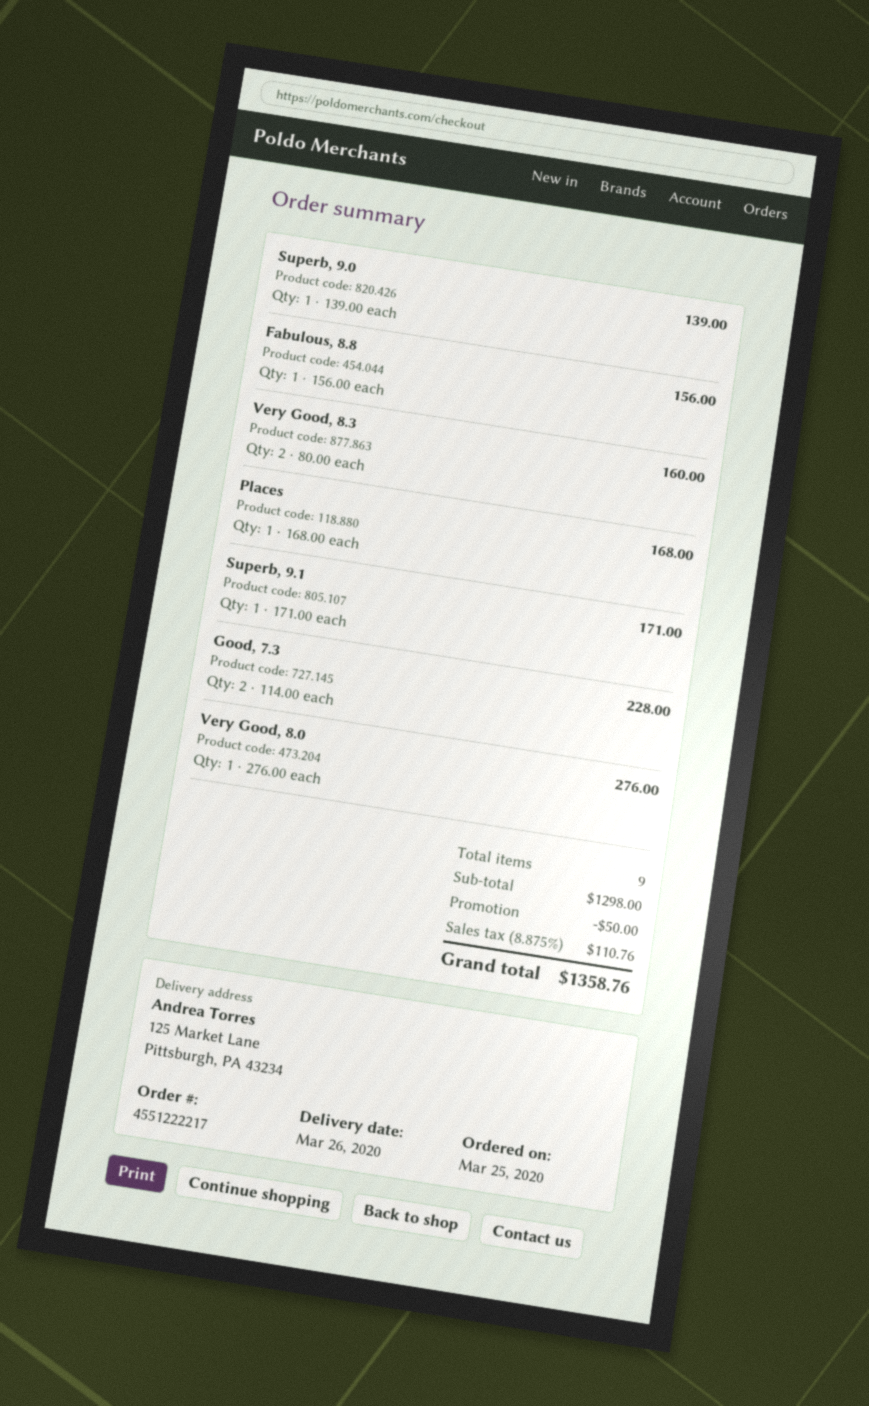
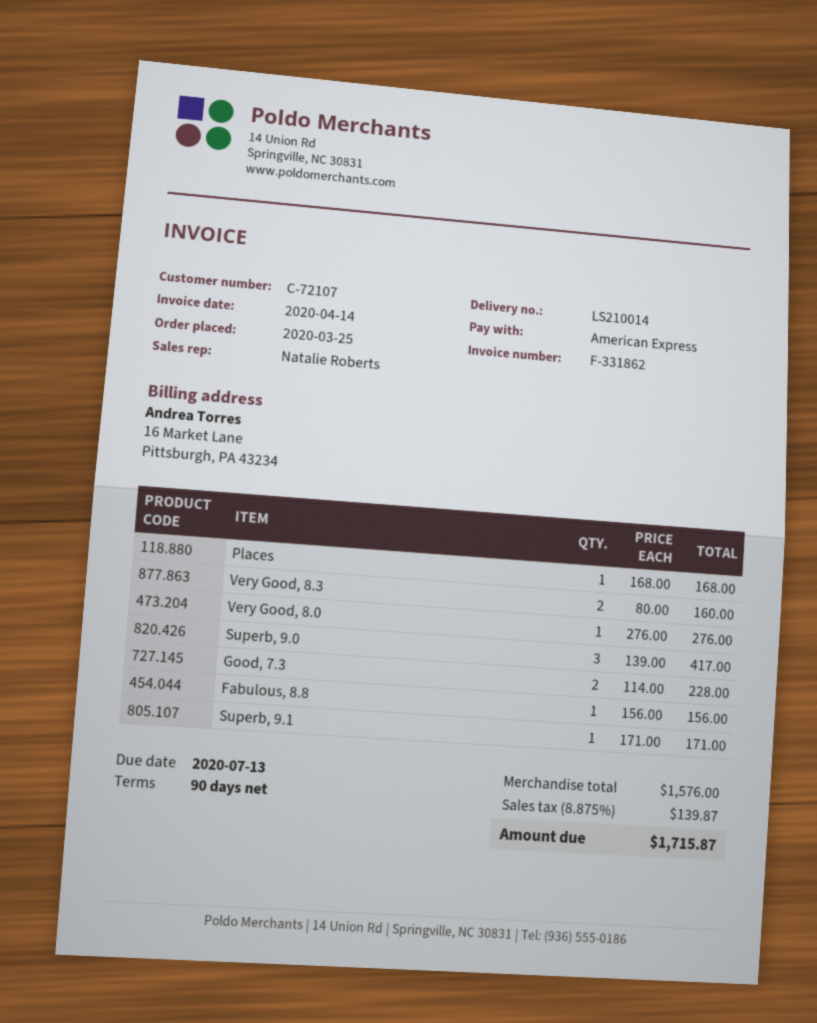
Superb, 9.0: 1 x 139.00 = 139.00 -> 3 x 139.00 = 417.00
subtotal: 1298.00 -> 1576.00
discount: 50.00 -> none
tax: 8.875% = 110.76 -> 8.875% = 139.87
total: 1358.76 -> 1715.87

